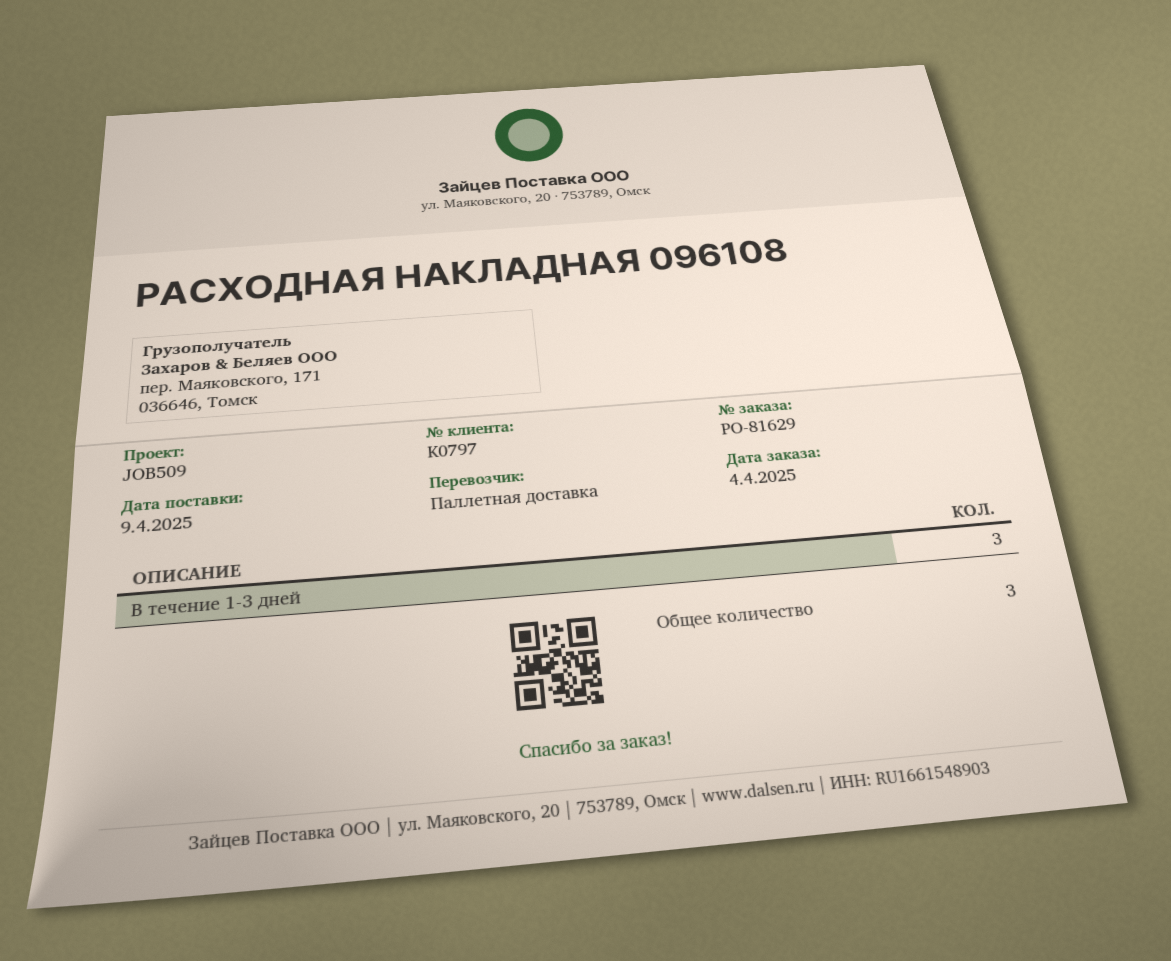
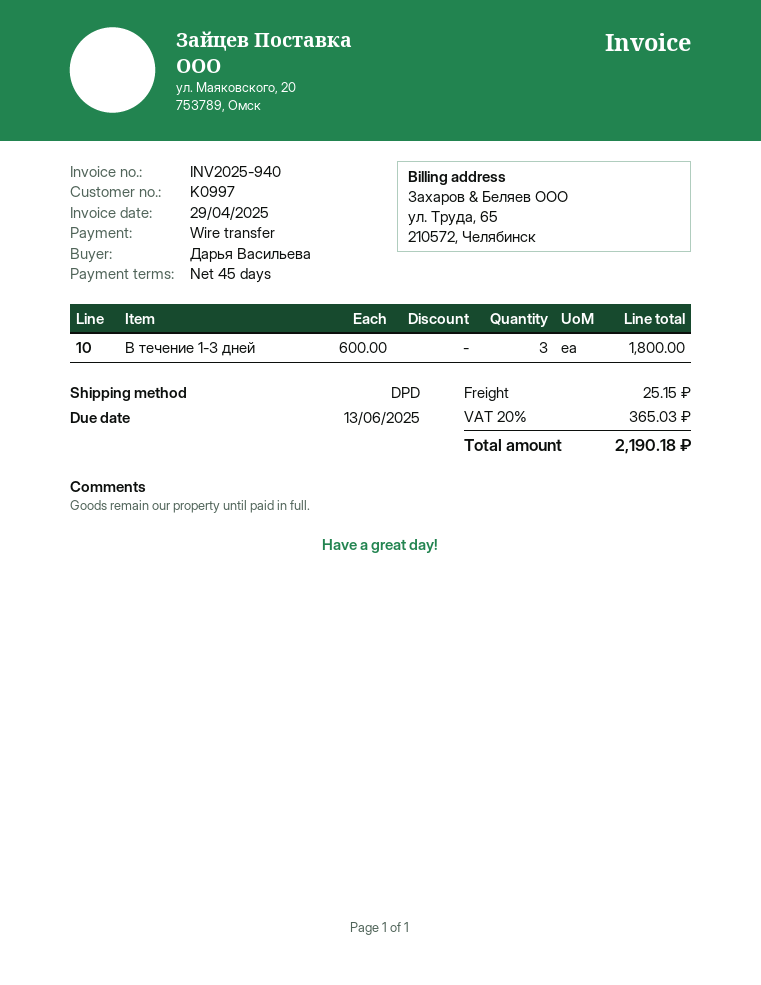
customer number: K0797 -> K0997
shipping method: pallet freight -> DPD

